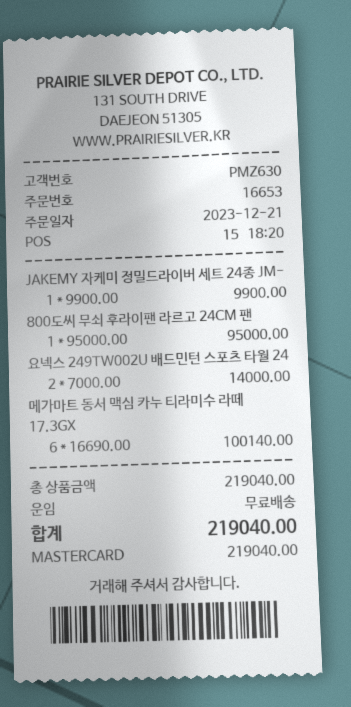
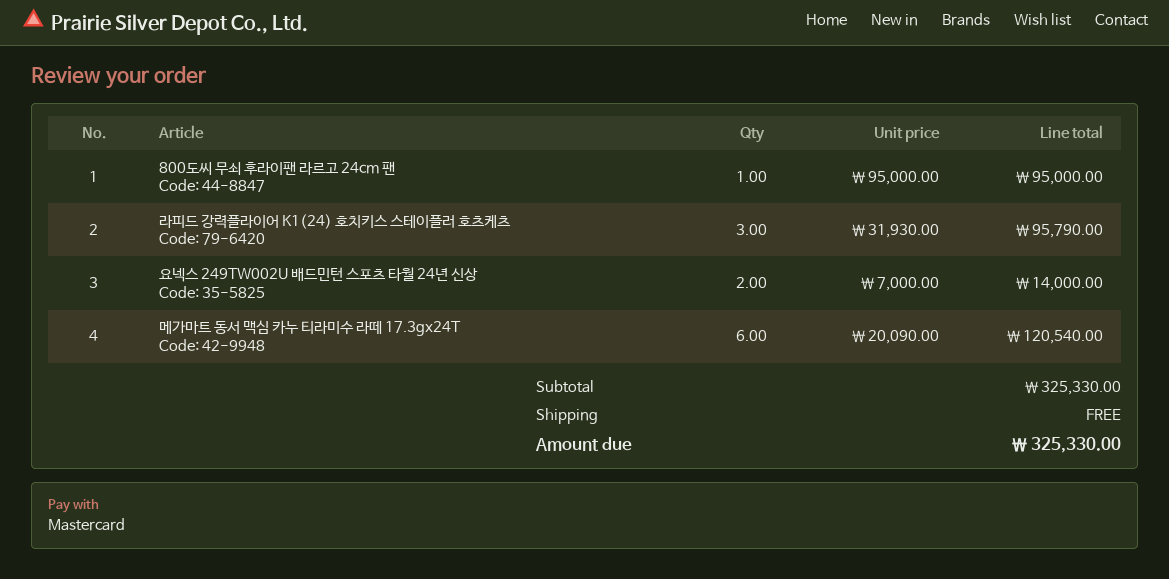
JAKEMY 자케미 정밀드라이버 세트 24종 JM-: 1 x 9900.00 = 9900.00 -> none
메가마트 동서 맥심 카누 티라미수 라떼 17.3GX: 6 x 16690.00 = 100140.00 -> 6 x 20090.00 = 120540.00
라피드 강력플라이어 K1(24) 호치키스 스테이플러 호츠케츠: none -> 3 x 31930.00 = 95790.00
subtotal: 219040.00 -> 325330.00
total: 219040.00 -> 325330.00

